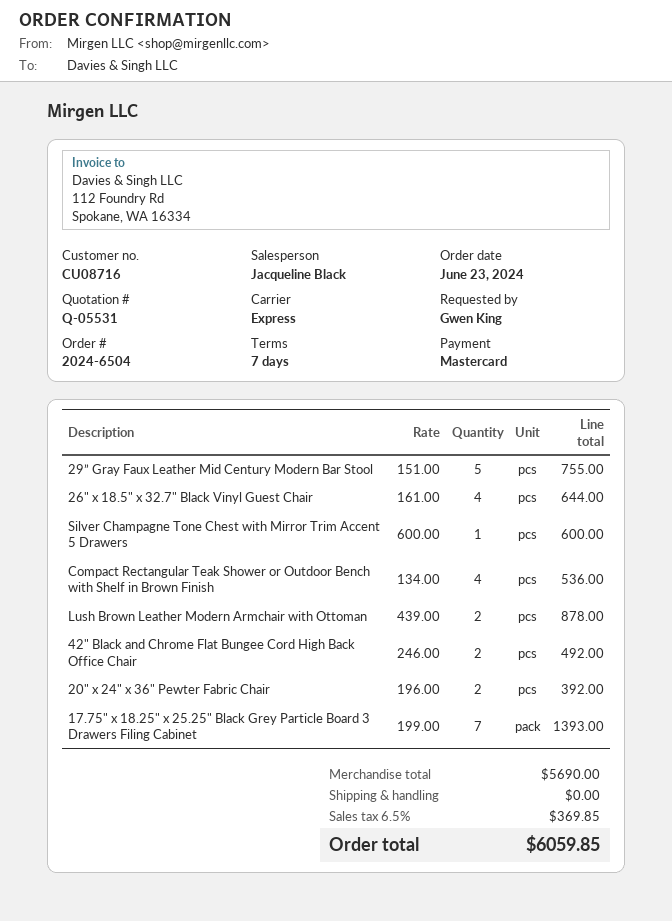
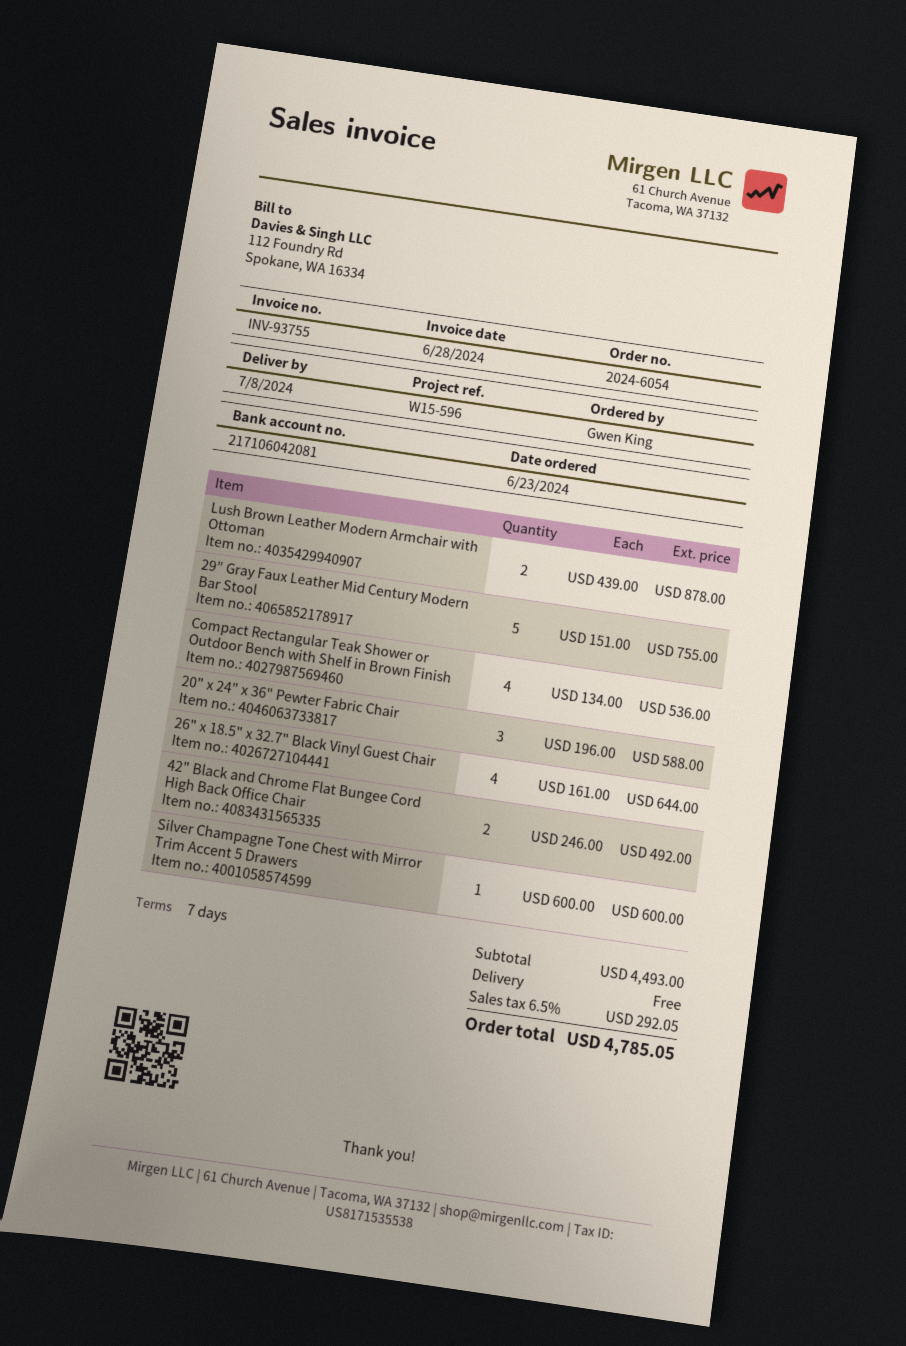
order number: 2024-6504 -> 2024-6054
20" x 24" x 36" Pewter Fabric Chair: 2 x 196.00 = 392.00 -> 3 x 196.00 = 588.00
17.75" x 18.25" x 25.25" Black Grey Particle Board 3 Drawers Filing Cabinet: 7 x 199.00 = 1393.00 -> none
subtotal: 5690.00 -> 4493.00
tax: 6.5% = 369.85 -> 6.5% = 292.05
total: 6059.85 -> 4785.05

